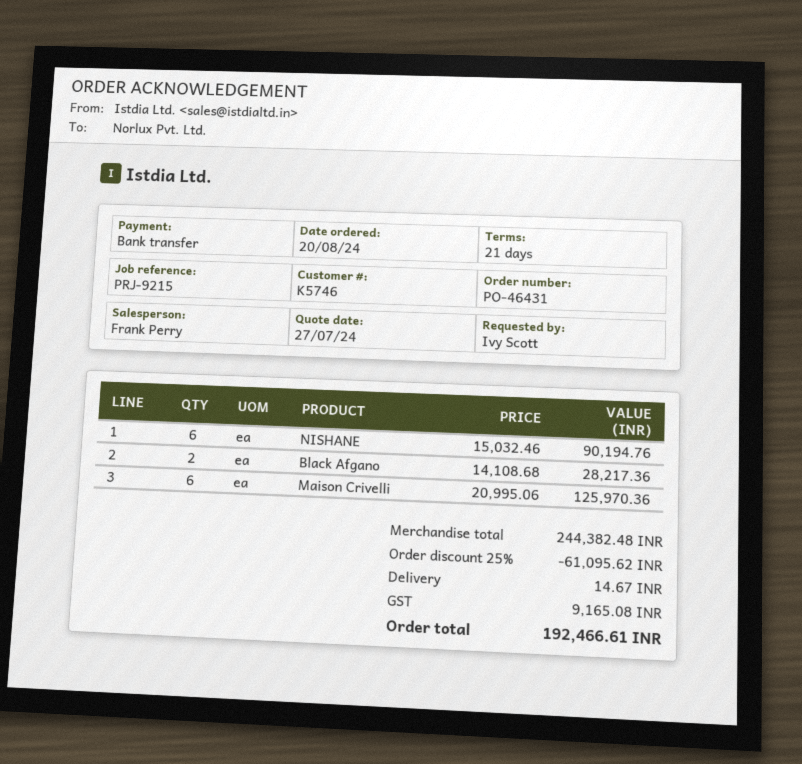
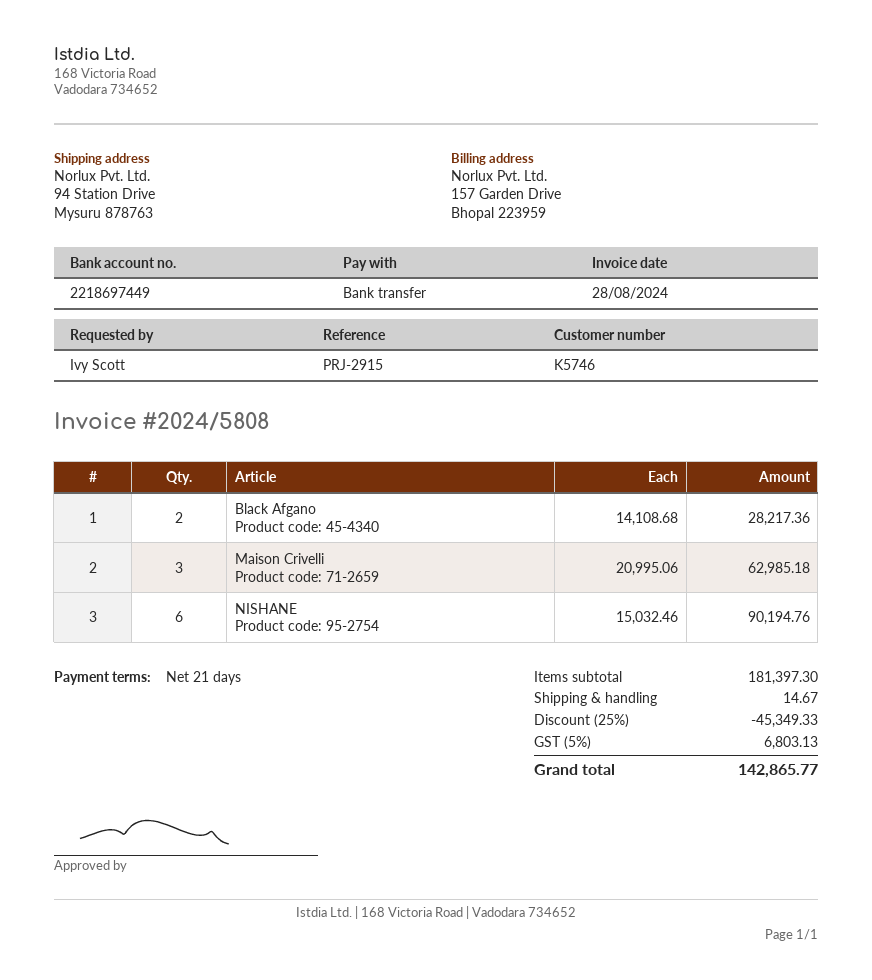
reference: PRJ-9215 -> PRJ-2915
Maison Crivelli: 6 x 20995.06 = 125970.36 -> 3 x 20995.06 = 62985.18
subtotal: 244382.48 -> 181397.30
discount: 25% = 61095.62 -> 25% = 45349.33
tax: 9165.08 -> 6803.13
total: 192466.61 -> 142865.77

